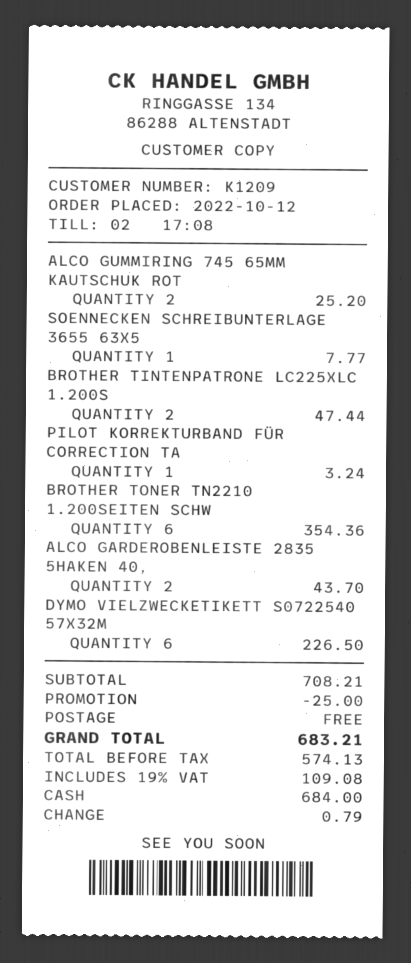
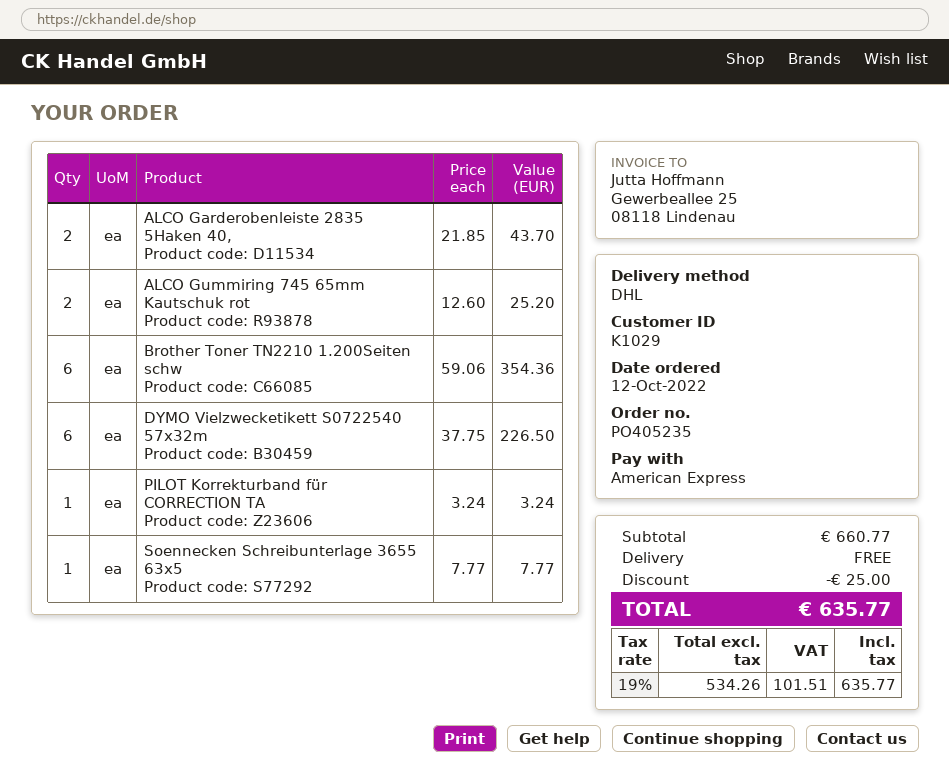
customer number: K1209 -> K1029
payment method: cash -> American Express
BROTHER TINTENPATRONE LC225XLC 1.200S: 2 for 47.44 -> none
subtotal: 708.21 -> 660.77
net: 574.13 -> 534.26
tax: 19% = 109.08 -> 19% = 101.51
total: 683.21 -> 635.77

